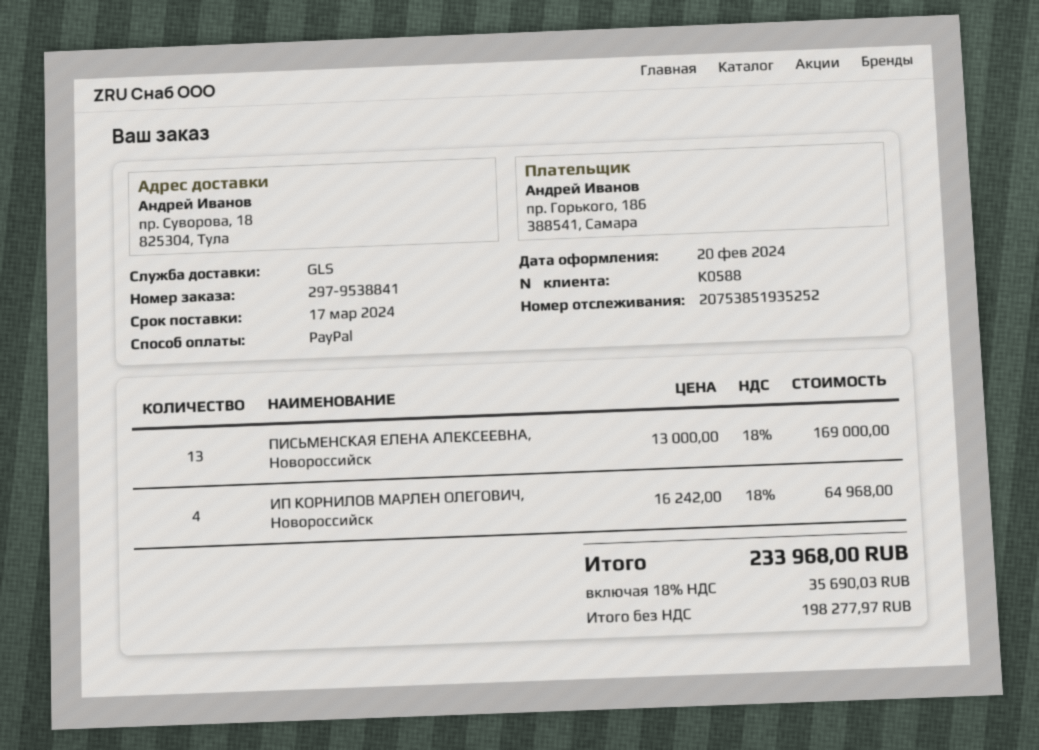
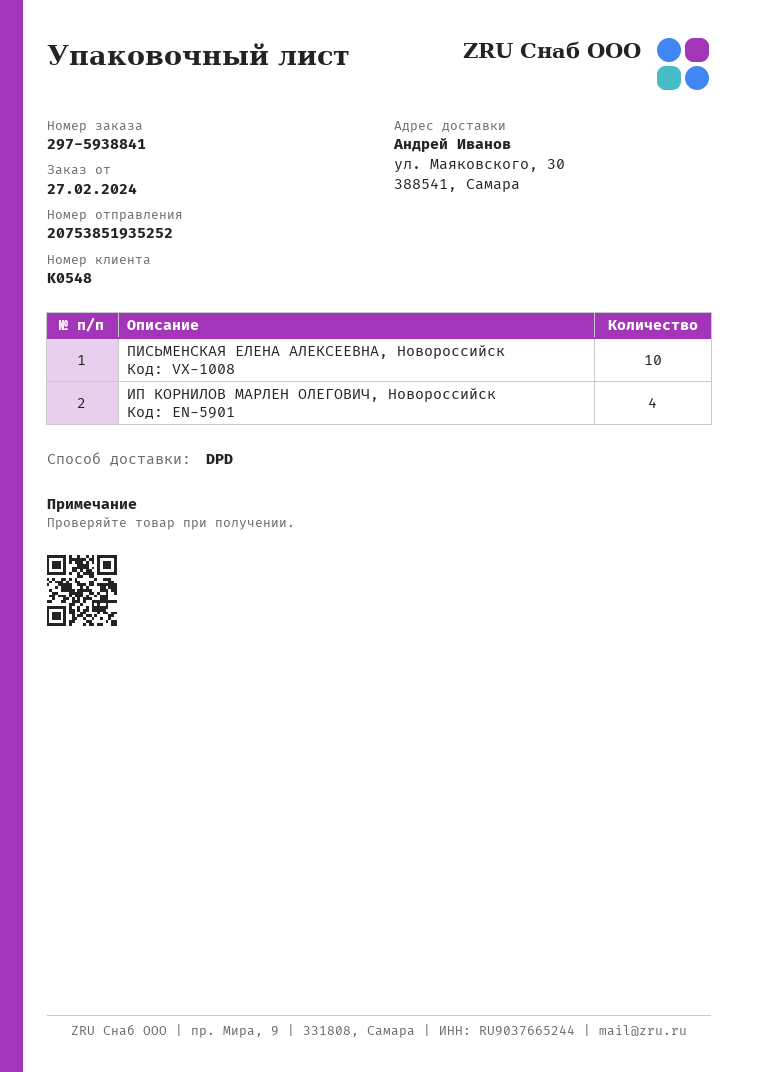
order number: 297-9538841 -> 297-5938841
order date: 2024-02-20 -> 2024-02-27
customer number: K0588 -> K0548
shipping method: GLS -> DPD
ship to: пр. Суворова, 18, 825304, Тула -> ул. Маяковского, 30, 388541, Самара
ПИСЬМЕНСКАЯ ЕЛЕНА АЛЕКСЕЕВНА, Новороссийск: 13 -> 10

